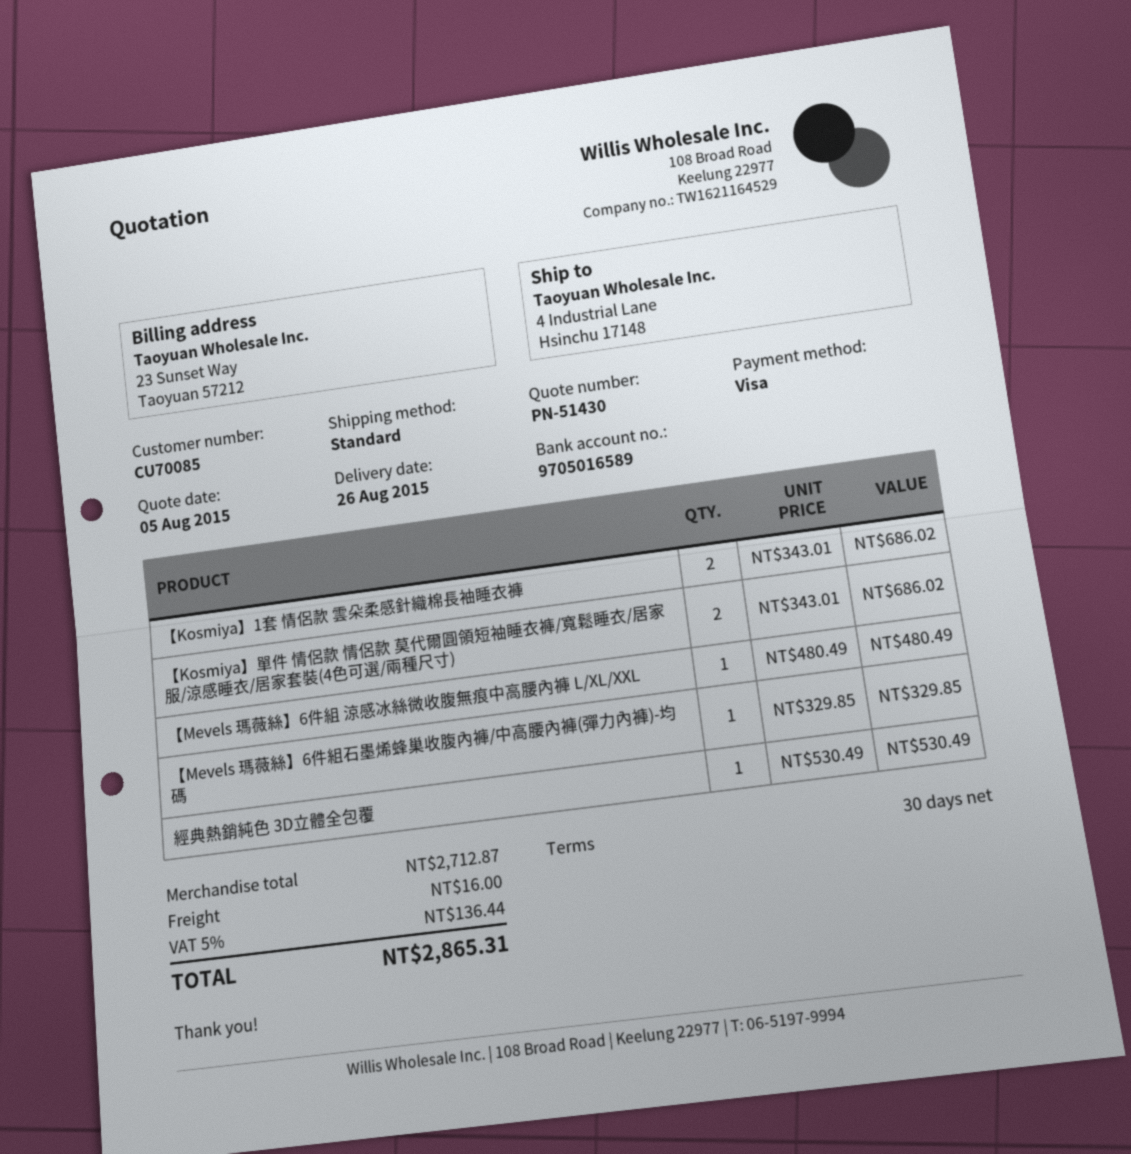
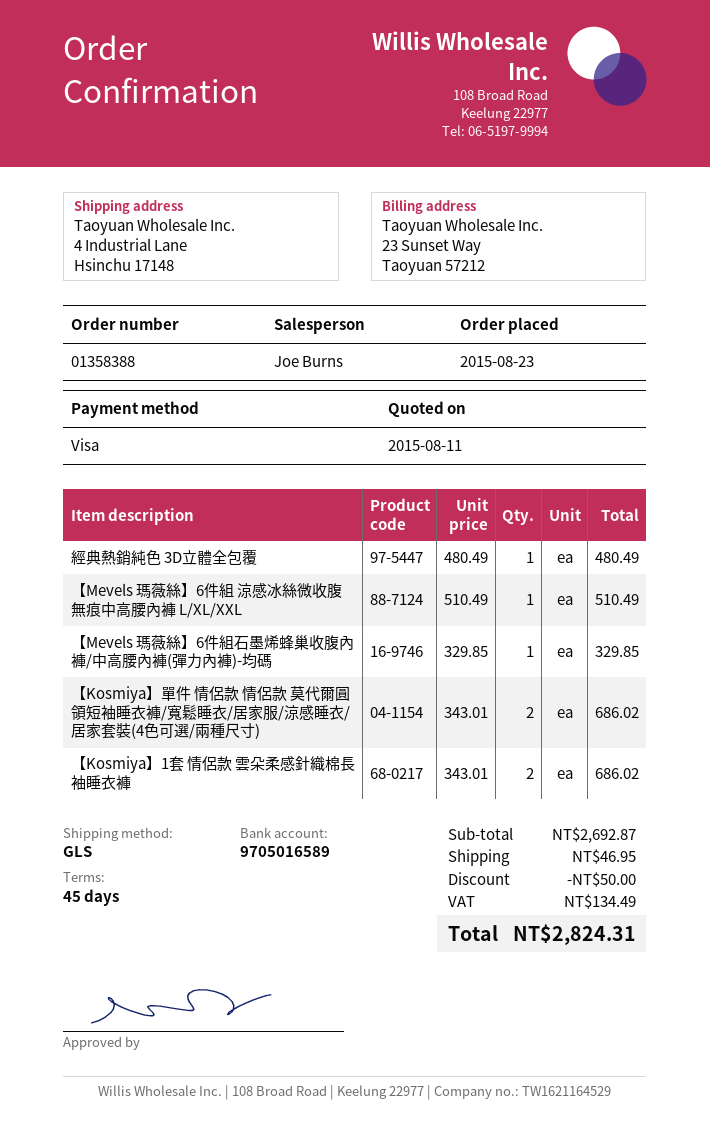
quote date: 2015-08-05 -> 2015-08-11
payment terms: 30 days -> 45 days
shipping method: standard -> GLS
【Mevels 瑪薇絲】6件組 涼感冰絲微收腹無痕中高腰內褲 L/XL/XXL: 1 x 480.49 = 480.49 -> 1 x 510.49 = 510.49
經典熱銷純色 3D立體全包覆: 1 x 530.49 = 530.49 -> 1 x 480.49 = 480.49
subtotal: 2712.87 -> 2692.87
discount: none -> 50.00
shipping: 16.00 -> 46.95
tax: 136.44 -> 134.49
total: 2865.31 -> 2824.31

